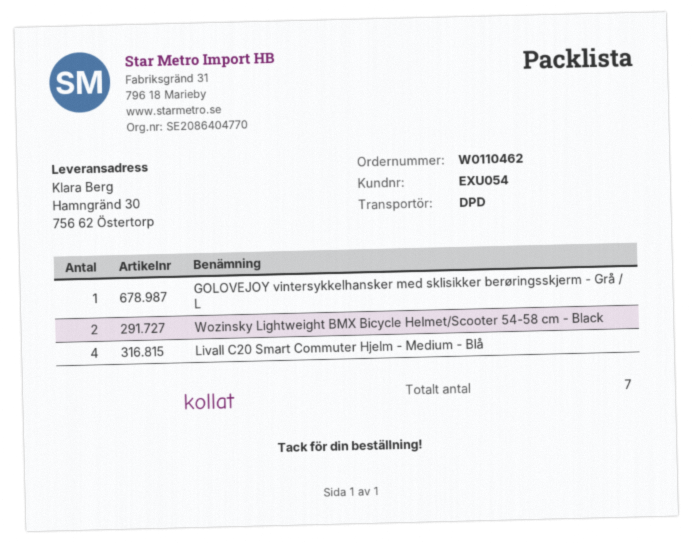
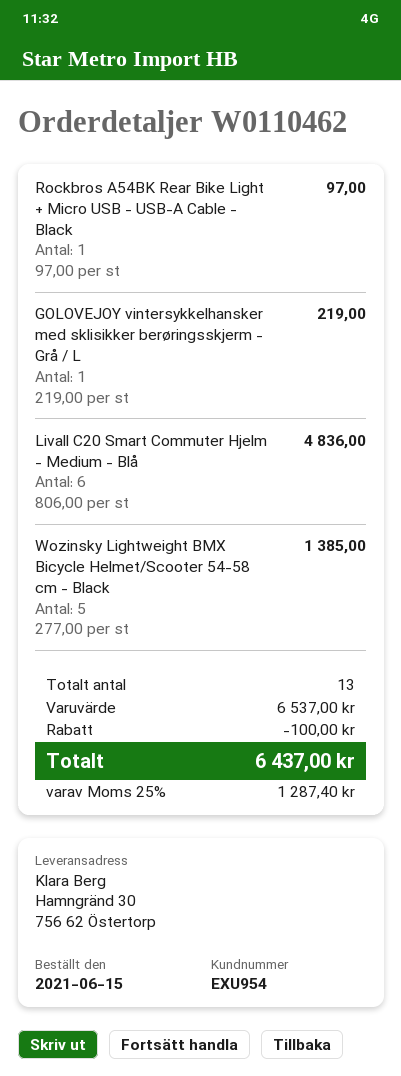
customer number: EXU054 -> EXU954
Wozinsky Lightweight BMX Bicycle Helmet/Scooter 54-58 cm - Black: 2 -> 5
Livall C20 Smart Commuter Hjelm - Medium - Blå: 4 -> 6
Rockbros A54BK Rear Bike Light + Micro USB - USB-A Cable - Black: none -> 1
total quantity: 7 -> 13

